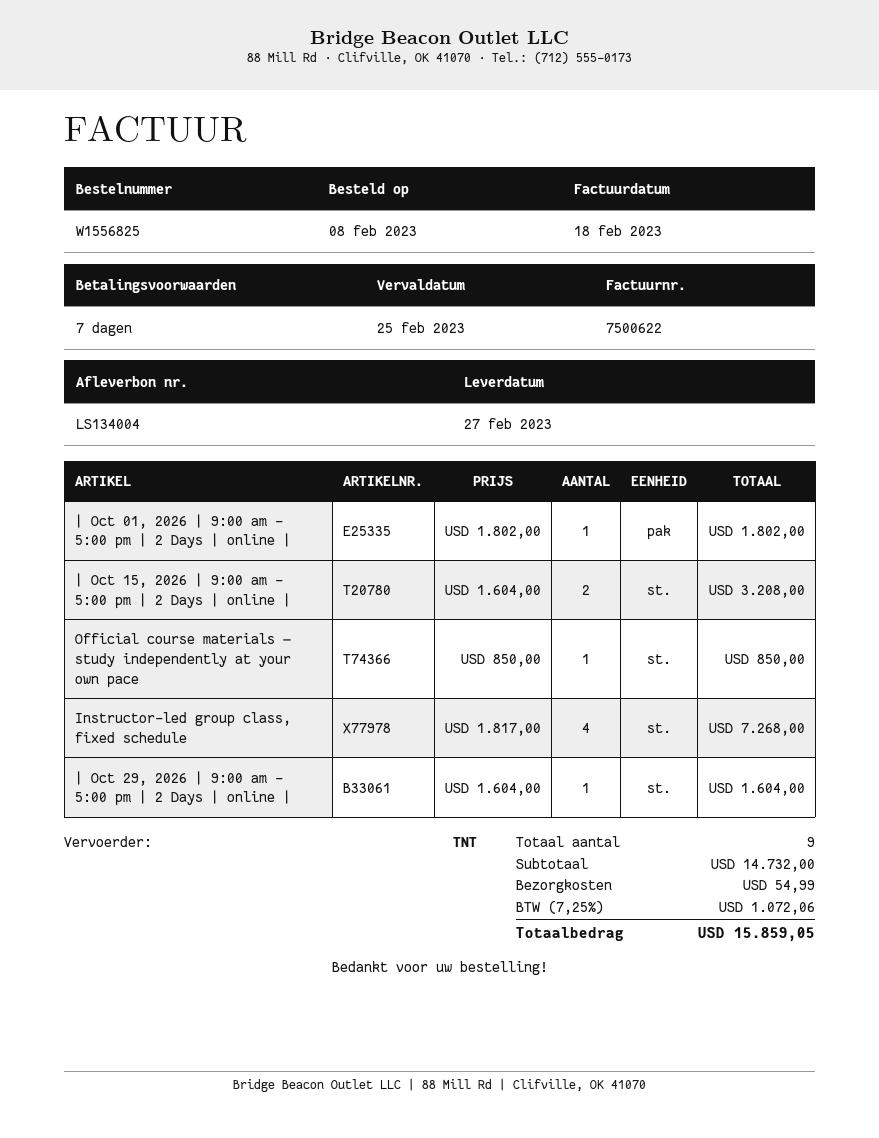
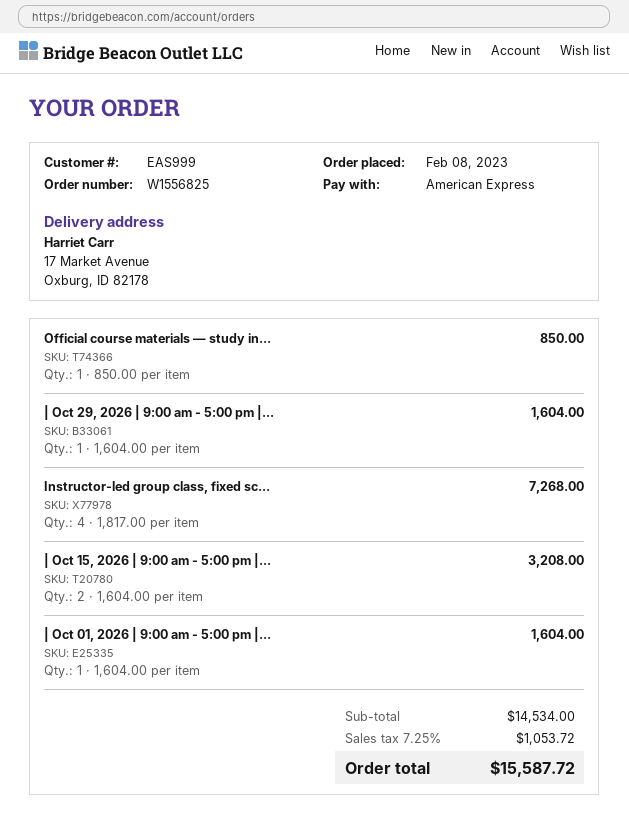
| Oct 01, 2026 | 9:00 am - 5:00 pm | 2 Days | online |: 1 x 1802.00 = 1802.00 -> 1 x 1604.00 = 1604.00
subtotal: 14732.00 -> 14534.00
shipping: 54.99 -> none
tax: 7.25% = 1072.06 -> 7.25% = 1053.72
total: 15859.05 -> 15587.72

